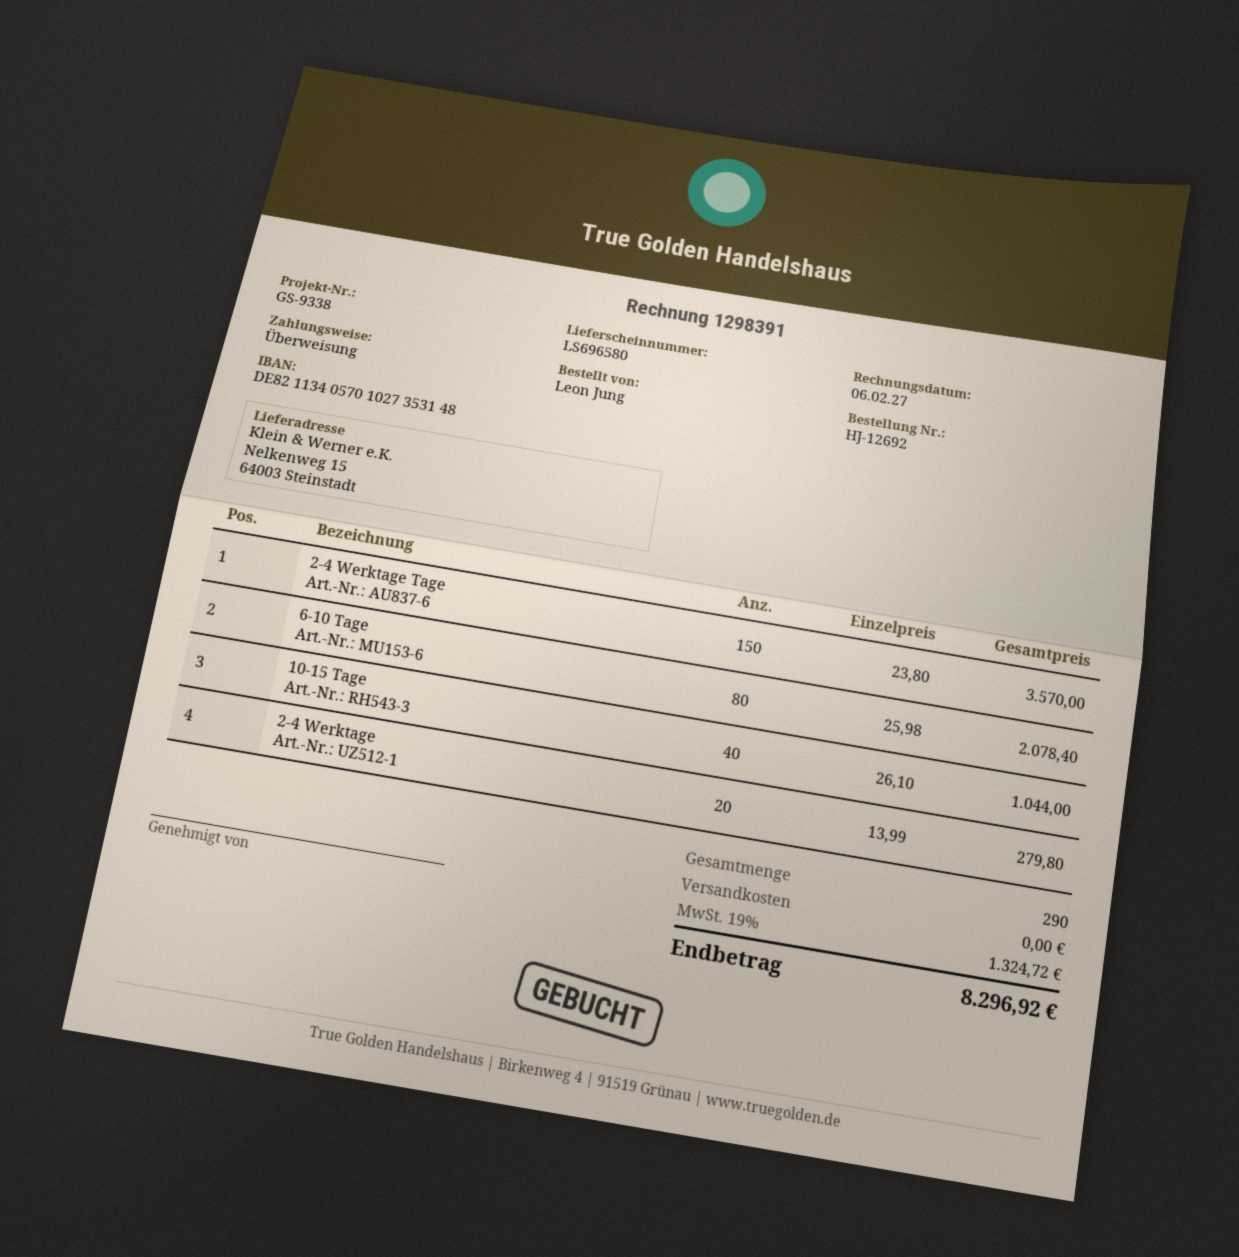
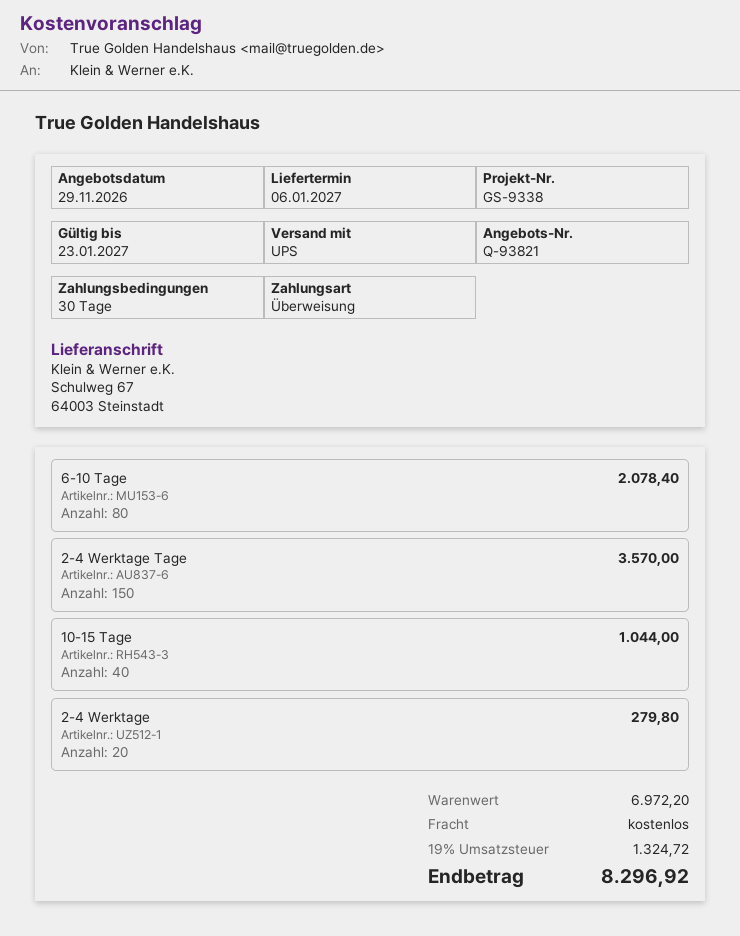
ship to: Nelkenweg 15, 64003 Steinstadt -> Schulweg 67, 64003 Steinstadt

